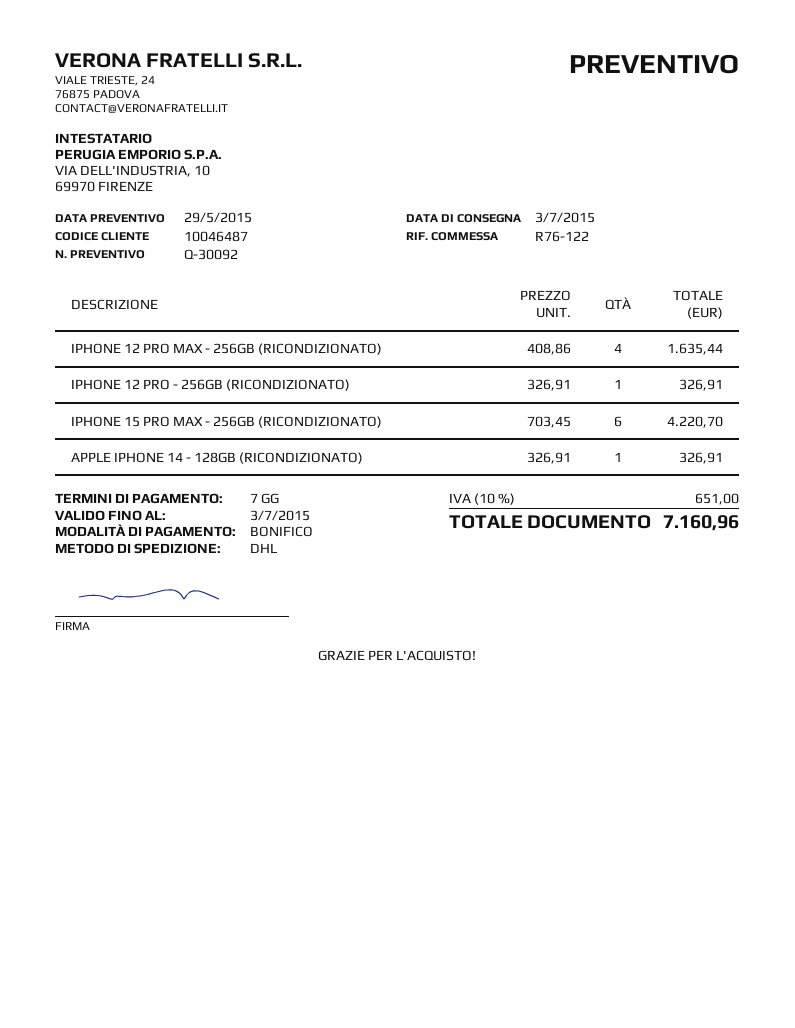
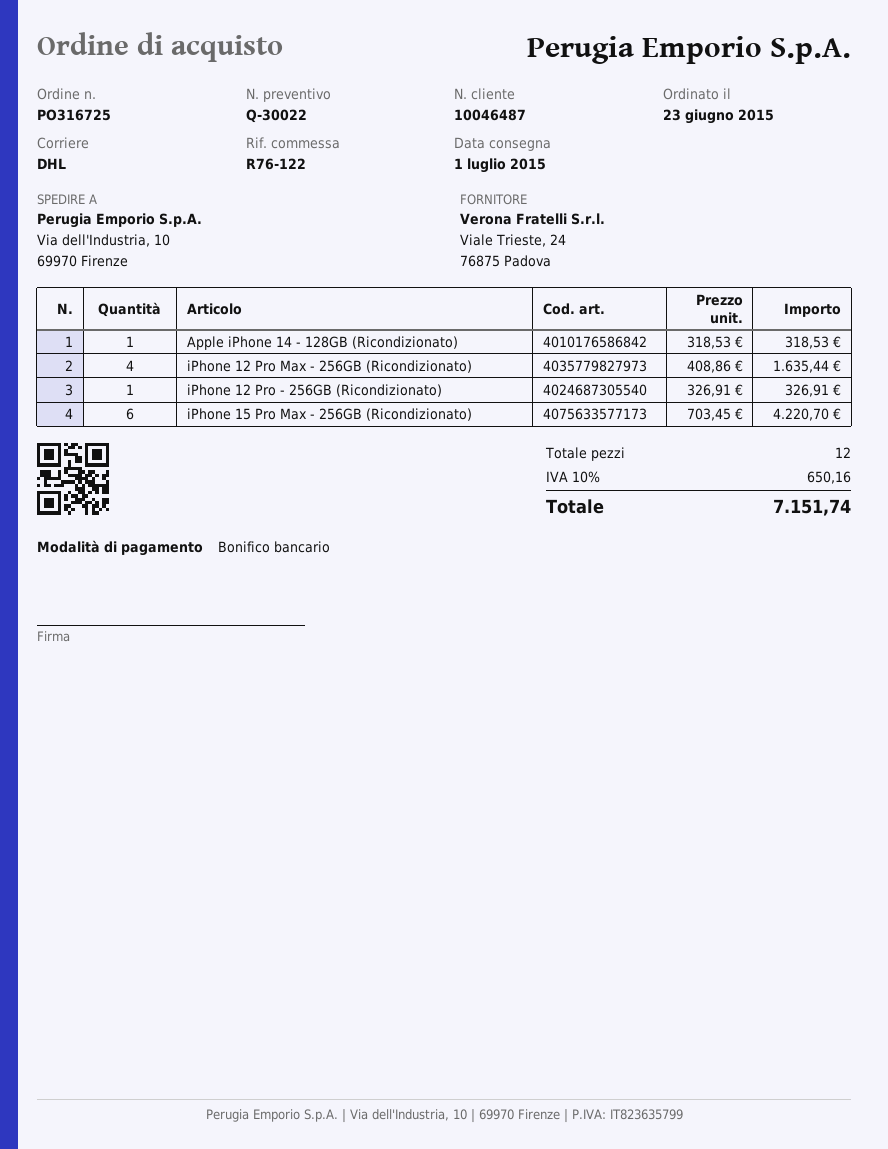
quote number: Q-30092 -> Q-30022
delivery date: 2015-07-03 -> 2015-07-01
APPLE IPHONE 14 - 128GB (RICONDIZIONATO): 1 x 326.91 = 326.91 -> 1 x 318.53 = 318.53
tax: 10% = 651.00 -> 10% = 650.16
total: 7160.96 -> 7151.74

